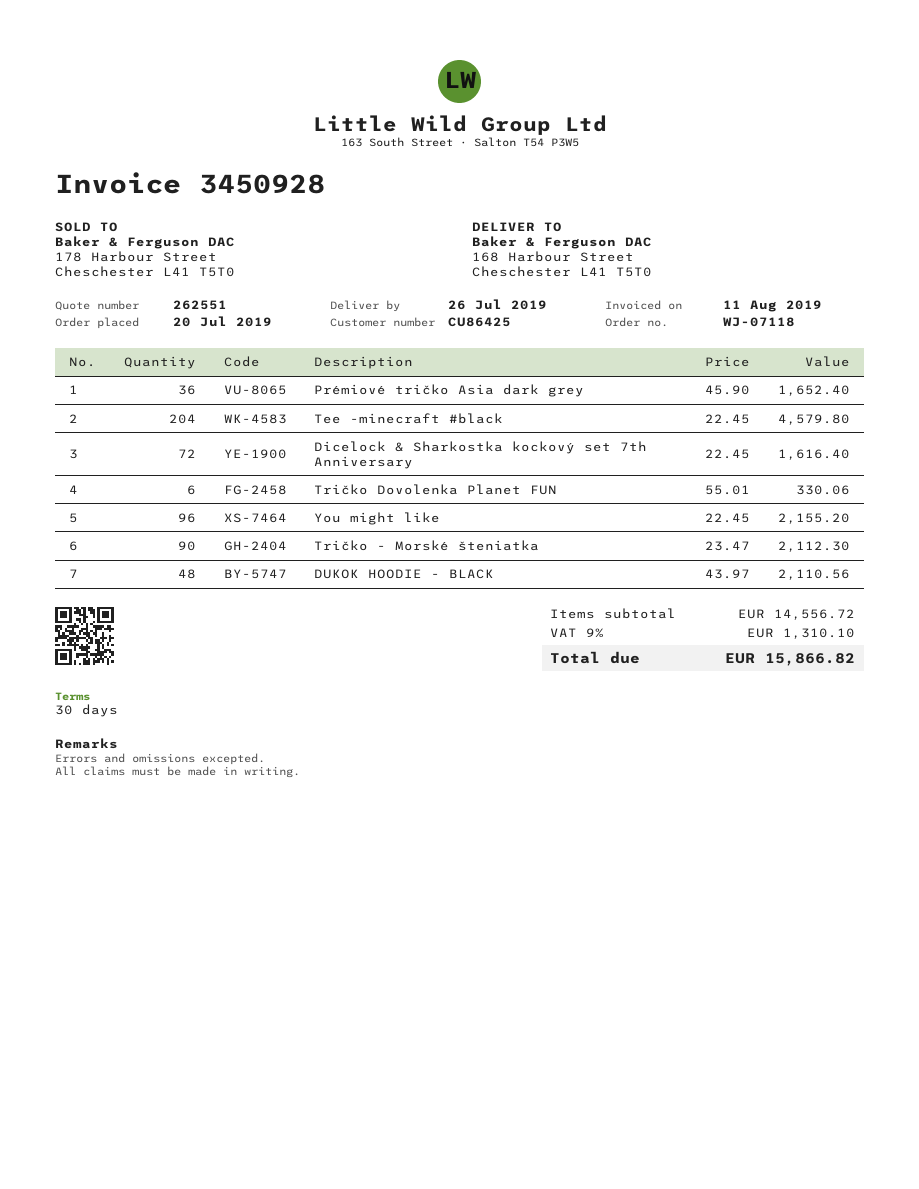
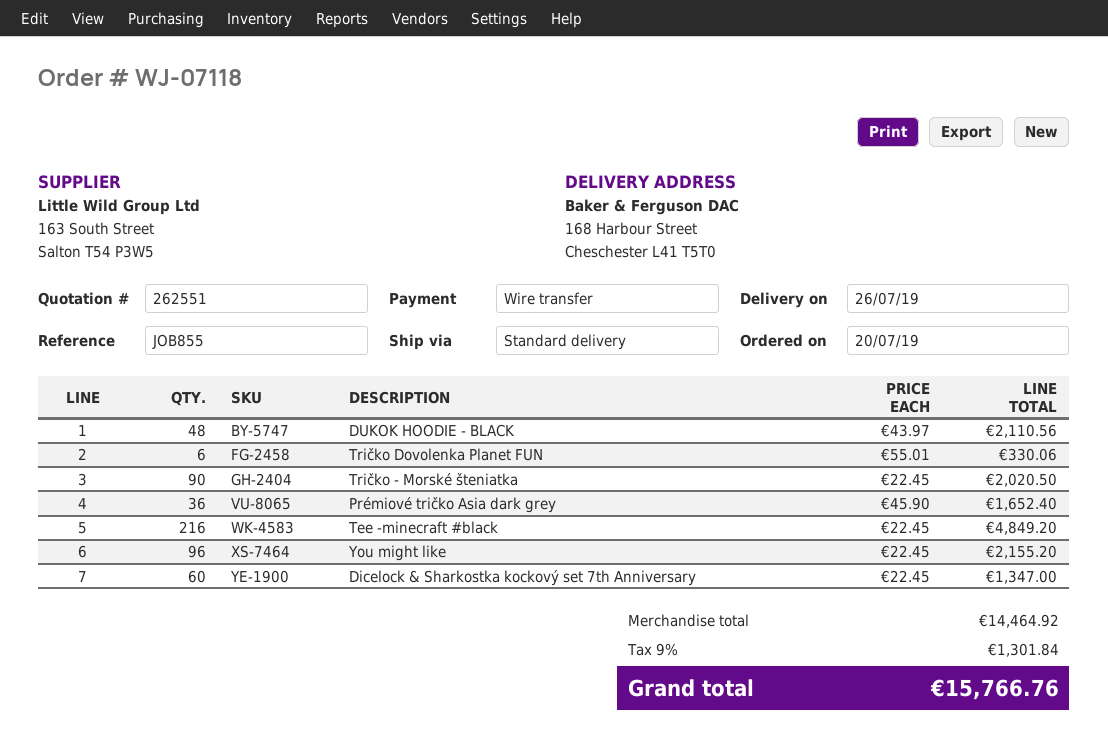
Tee -minecraft #black: 204 x 22.45 = 4579.80 -> 216 x 22.45 = 4849.20
Dicelock & Sharkostka kockový set 7th Anniversary: 72 x 22.45 = 1616.40 -> 60 x 22.45 = 1347.00
Tričko - Morské šteniatka: 90 x 23.47 = 2112.30 -> 90 x 22.45 = 2020.50
subtotal: 14556.72 -> 14464.92
tax: 9% = 1310.10 -> 9% = 1301.84
total: 15866.82 -> 15766.76

